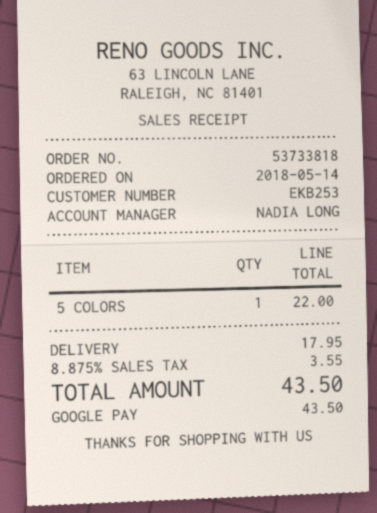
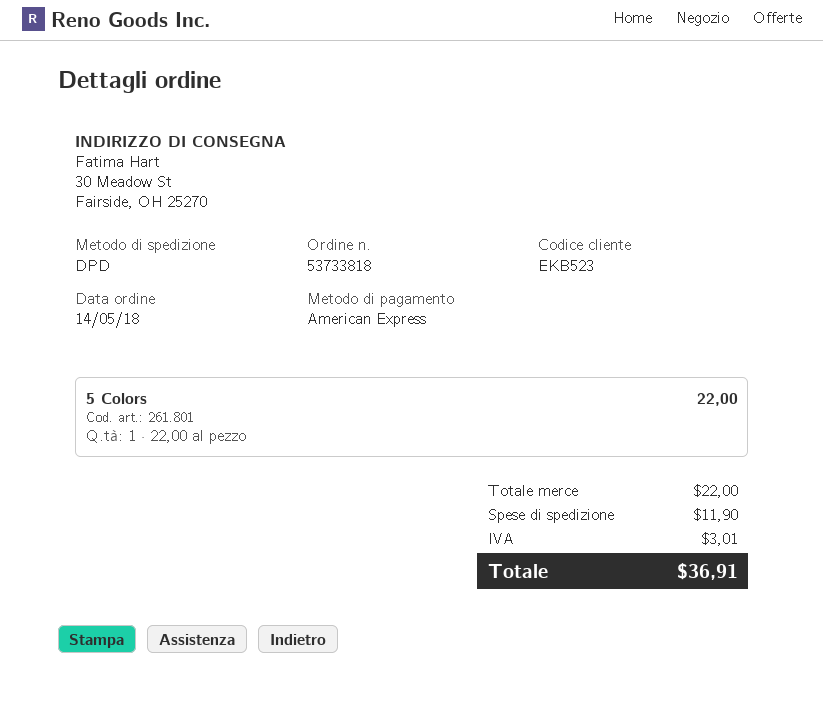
customer number: EKB253 -> EKB523
payment method: Google Pay -> American Express
shipping: 17.95 -> 11.90
tax: 3.55 -> 3.01
total: 43.50 -> 36.91

